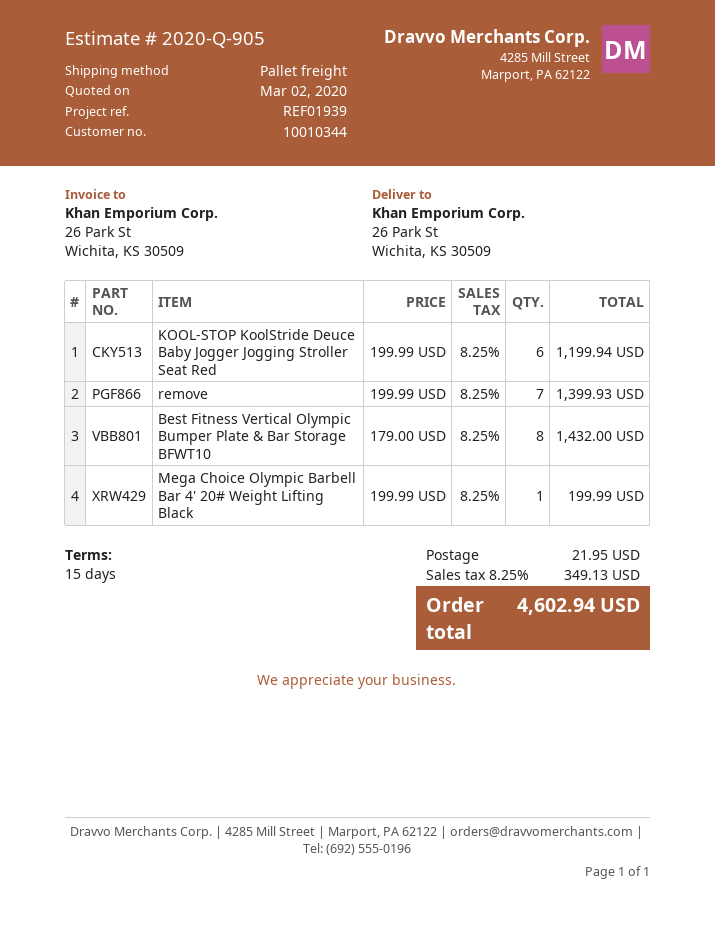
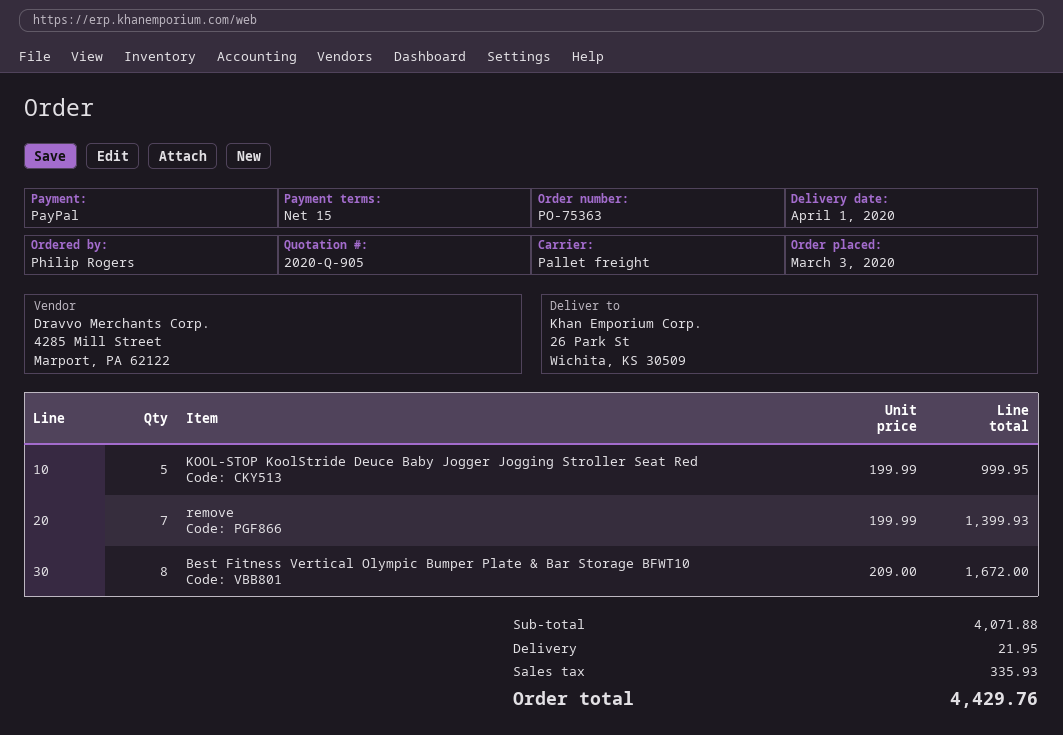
KOOL-STOP KoolStride Deuce Baby Jogger Jogging Stroller Seat Red: 6 x 199.99 = 1199.94 -> 5 x 199.99 = 999.95
Best Fitness Vertical Olympic Bumper Plate & Bar Storage BFWT10: 8 x 179.00 = 1432.00 -> 8 x 209.00 = 1672.00
Mega Choice Olympic Barbell Bar 4' 20# Weight Lifting Black: 1 x 199.99 = 199.99 -> none
tax: 349.13 -> 335.93
total: 4602.94 -> 4429.76

